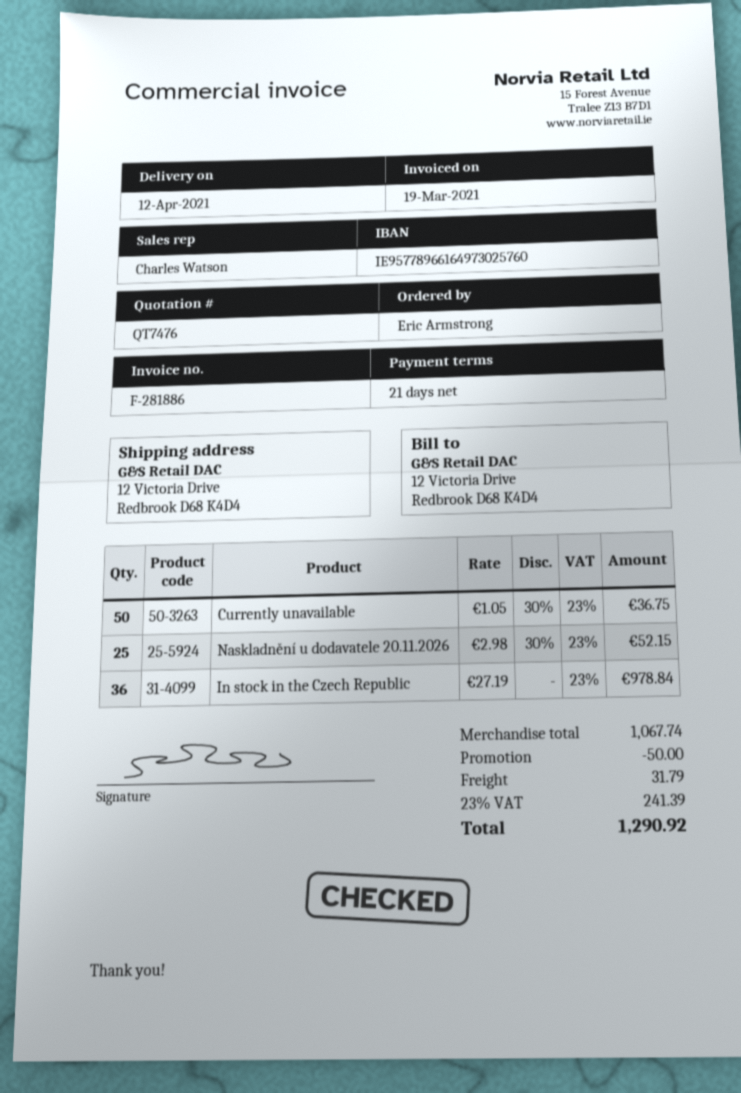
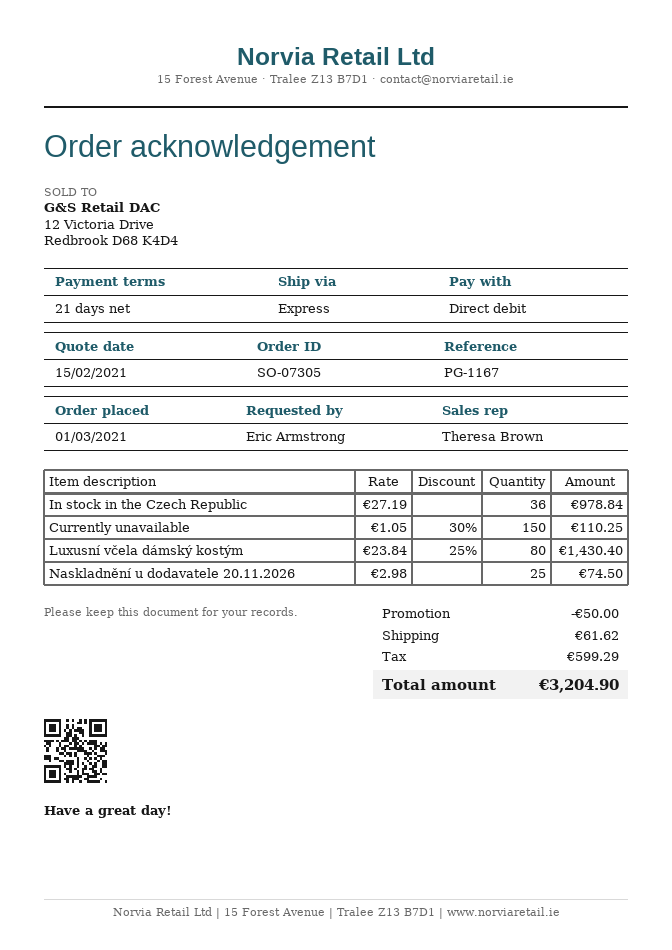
sales rep: Charles Watson -> Theresa Brown
Currently unavailable: 50 x 1.05 - 30% = 36.75 -> 150 x 1.05 - 30% = 110.25
Naskladnění u dodavatele 20.11.2026: 25 x 2.98 - 30% = 52.15 -> 25 x 2.98 = 74.50
Luxusní včela dámský kostým: none -> 80 x 23.84 - 25% = 1430.40
shipping: 31.79 -> 61.62
tax: 241.39 -> 599.29
total: 1290.92 -> 3204.90

